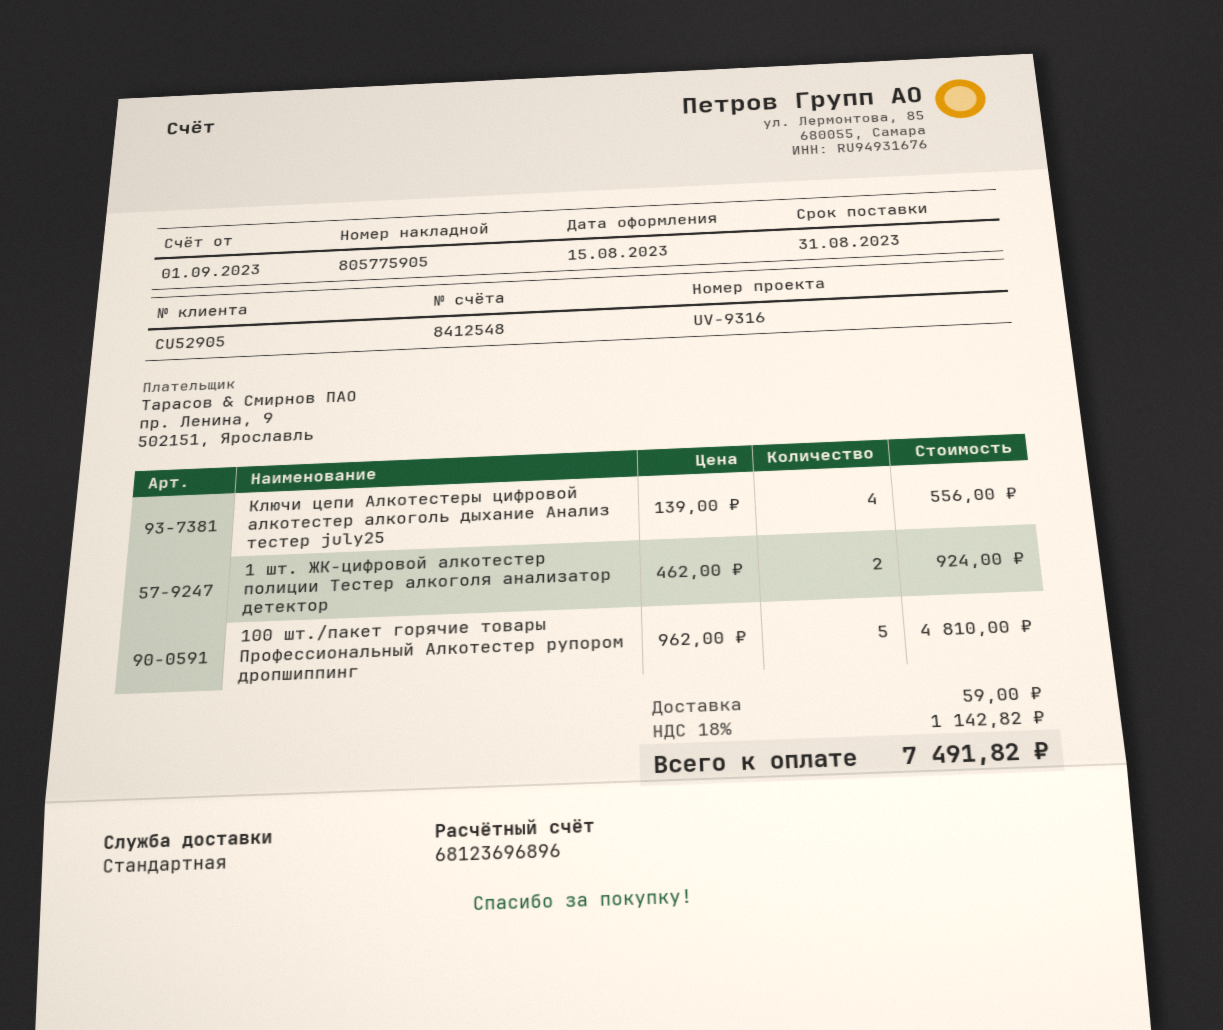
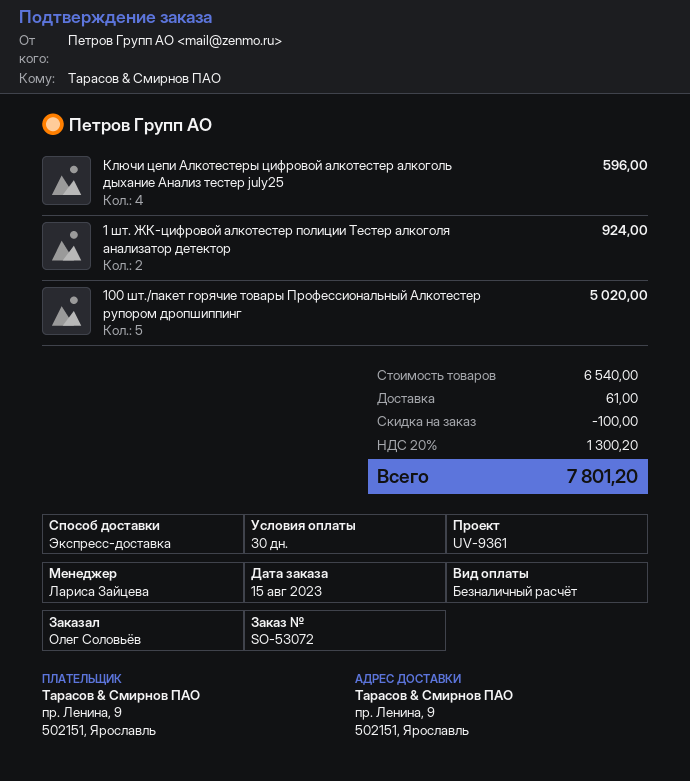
reference: UV-9316 -> UV-9361
shipping method: standard -> express
Ключи цепи Алкотестеры цифровой алкотестер алкоголь дыхание Анализ тестер july25: 4 for 556.00 -> 4 for 596.00
100 шт./пакет горячие товары Профессиональный Алкотестер рупором дропшиппинг: 5 for 4810.00 -> 5 for 5020.00
discount: none -> 100.00
shipping: 59.00 -> 61.00
tax: 18% = 1142.82 -> 20% = 1300.20
total: 7491.82 -> 7801.20

